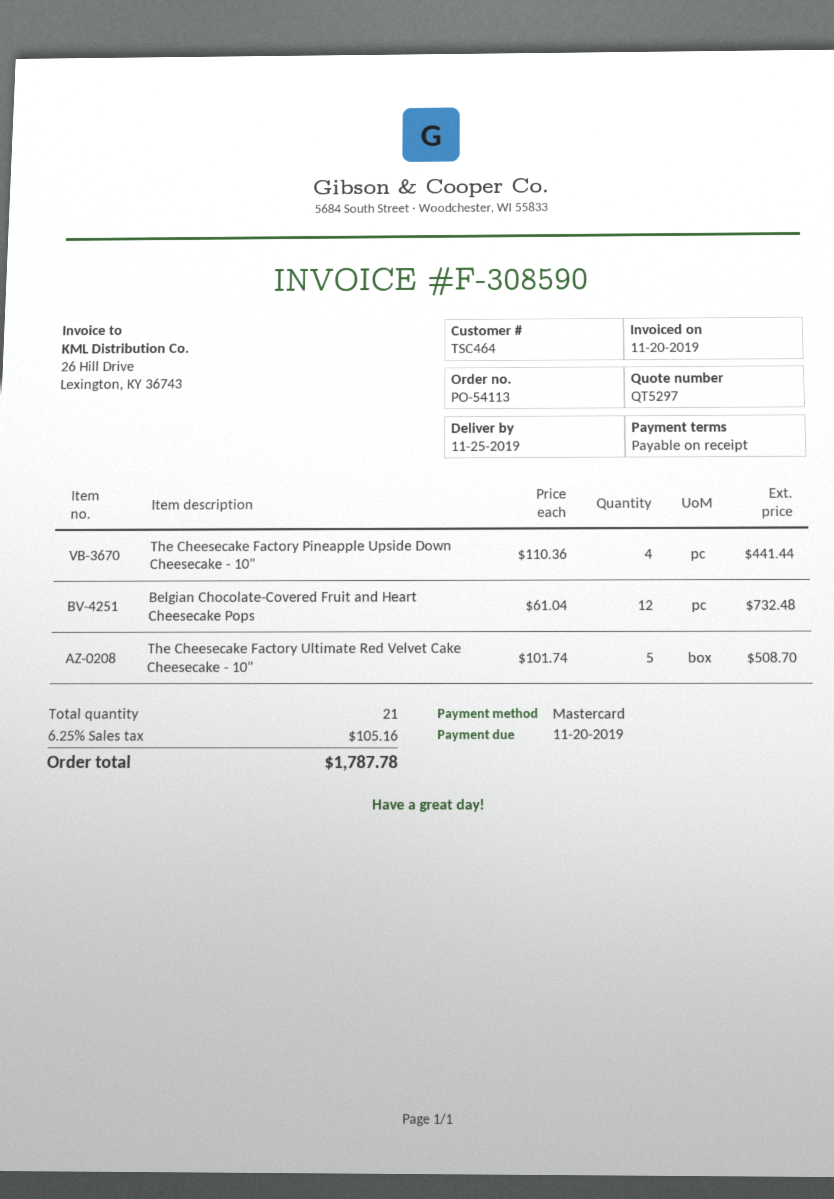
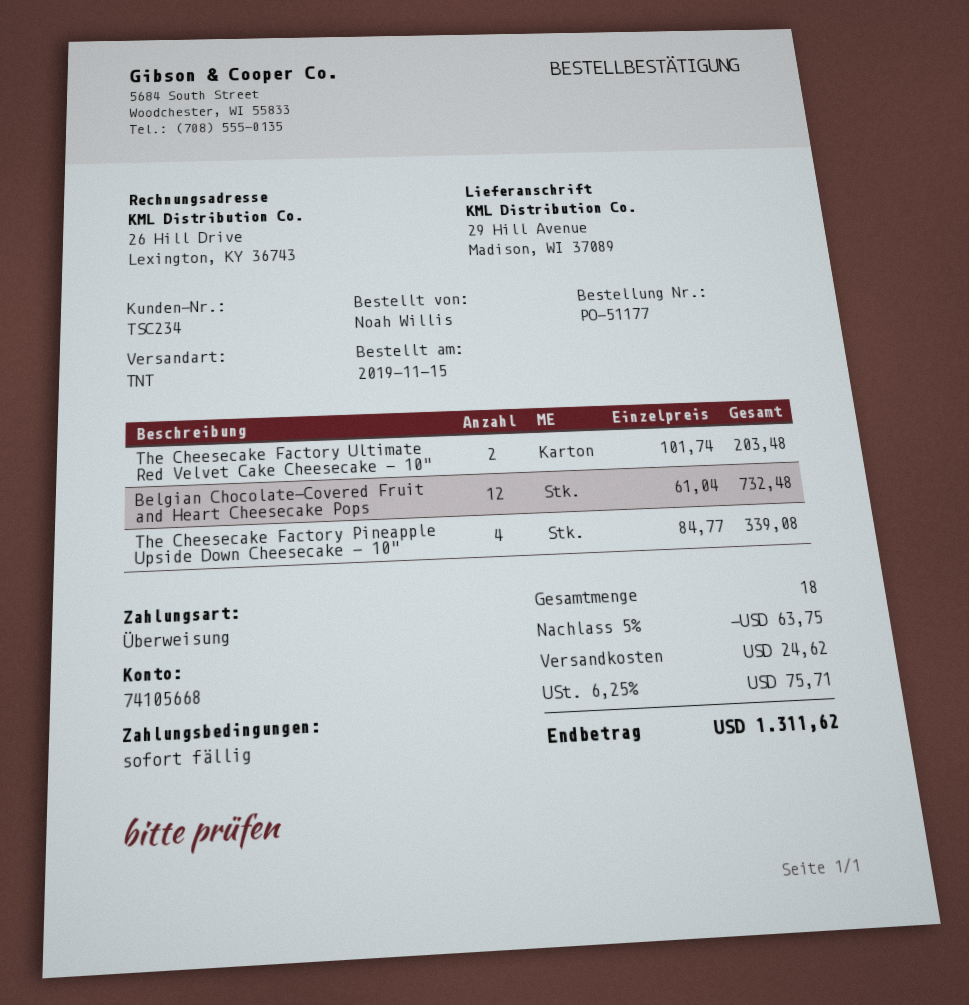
order number: PO-54113 -> PO-51177
customer number: TSC464 -> TSC234
payment method: Mastercard -> bank transfer
The Cheesecake Factory Pineapple Upside Down Cheesecake - 10": 4 x 110.36 = 441.44 -> 4 x 84.77 = 339.08
The Cheesecake Factory Ultimate Red Velvet Cake Cheesecake - 10": 5 x 101.74 = 508.70 -> 2 x 101.74 = 203.48
total quantity: 21 -> 18
discount: none -> 5% = 63.75
shipping: none -> 24.62
tax: 6.25% = 105.16 -> 6.25% = 75.71
total: 1787.78 -> 1311.62

